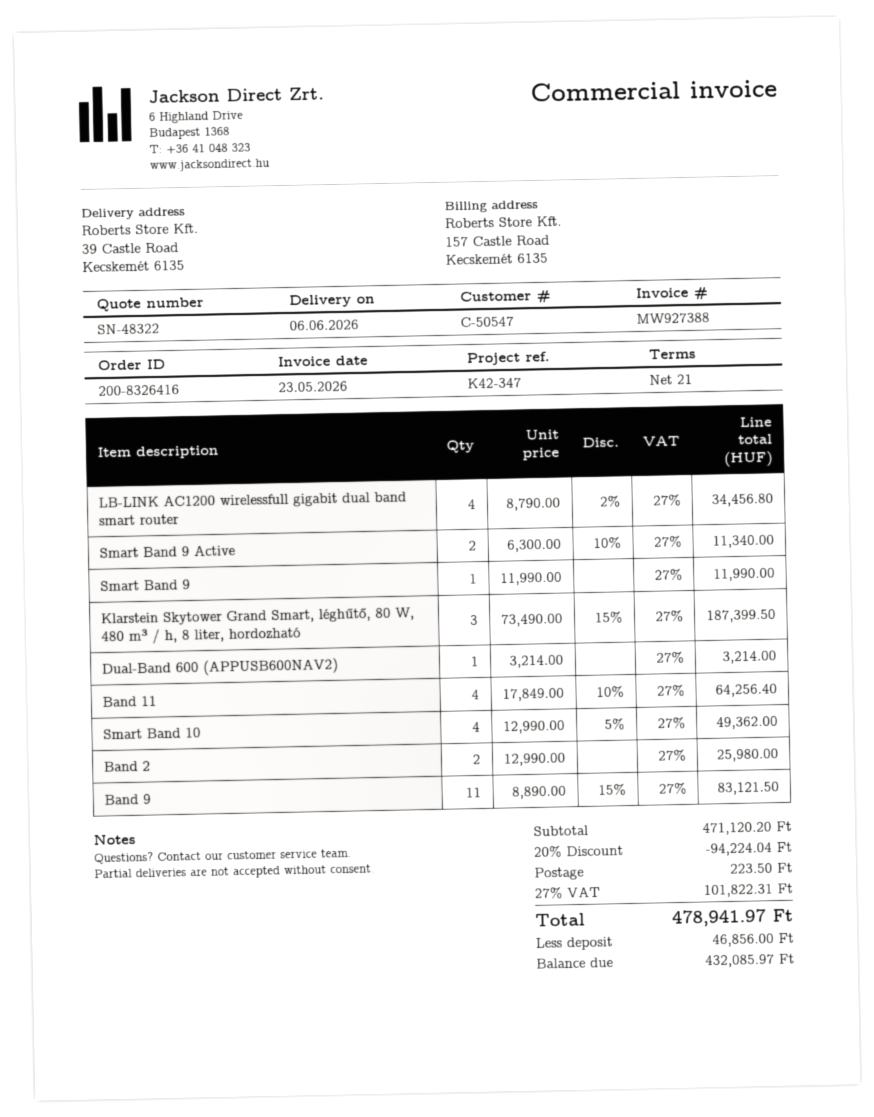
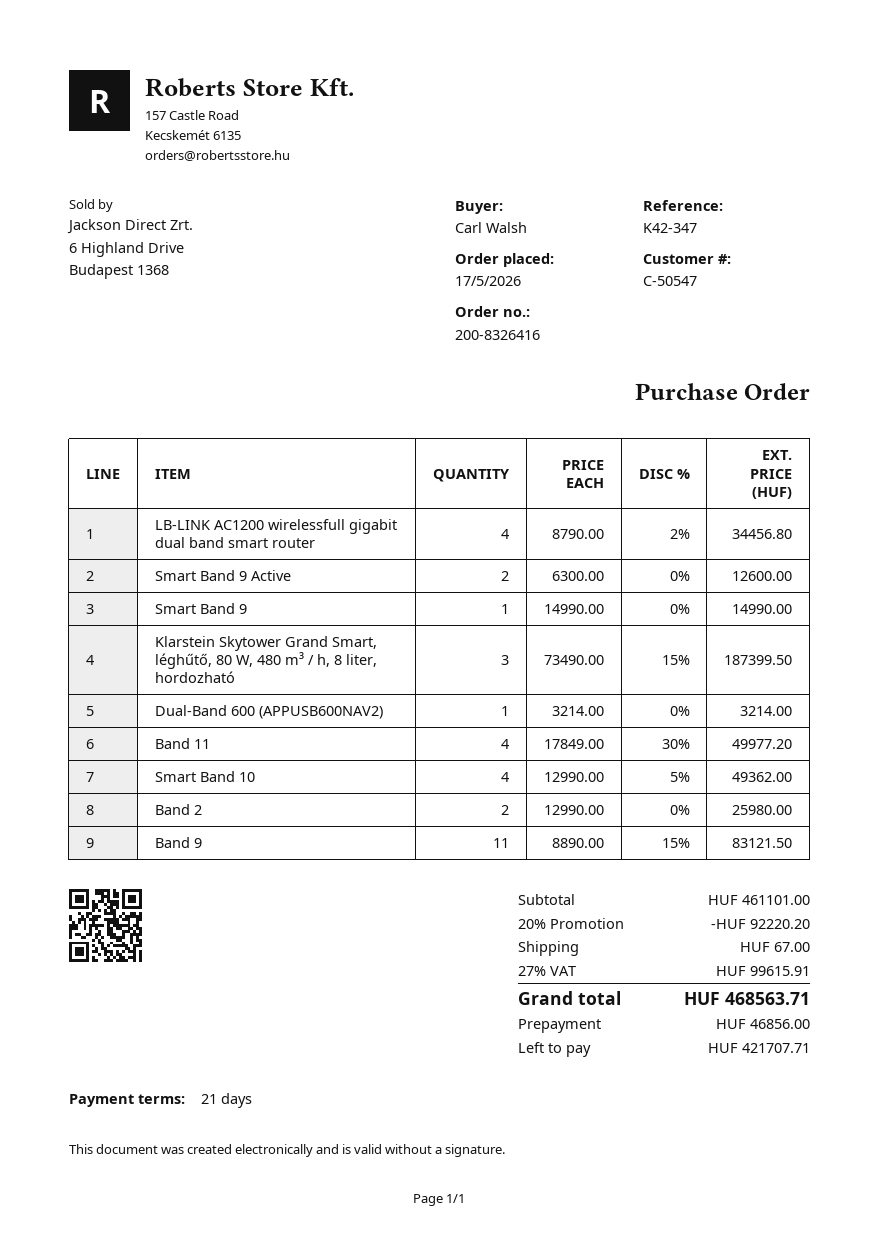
Smart Band 9 Active: 2 x 6300.00 - 10% = 11340.00 -> 2 x 6300.00 = 12600.00
Smart Band 9: 1 x 11990.00 = 11990.00 -> 1 x 14990.00 = 14990.00
Band 11: 4 x 17849.00 - 10% = 64256.40 -> 4 x 17849.00 - 30% = 49977.20
subtotal: 471120.20 -> 461101.00
discount: 20% = 94224.04 -> 20% = 92220.20
shipping: 223.50 -> 67.00
tax: 27% = 101822.31 -> 27% = 99615.91
total: 478941.97 -> 468563.71
balance: 432085.97 -> 421707.71

